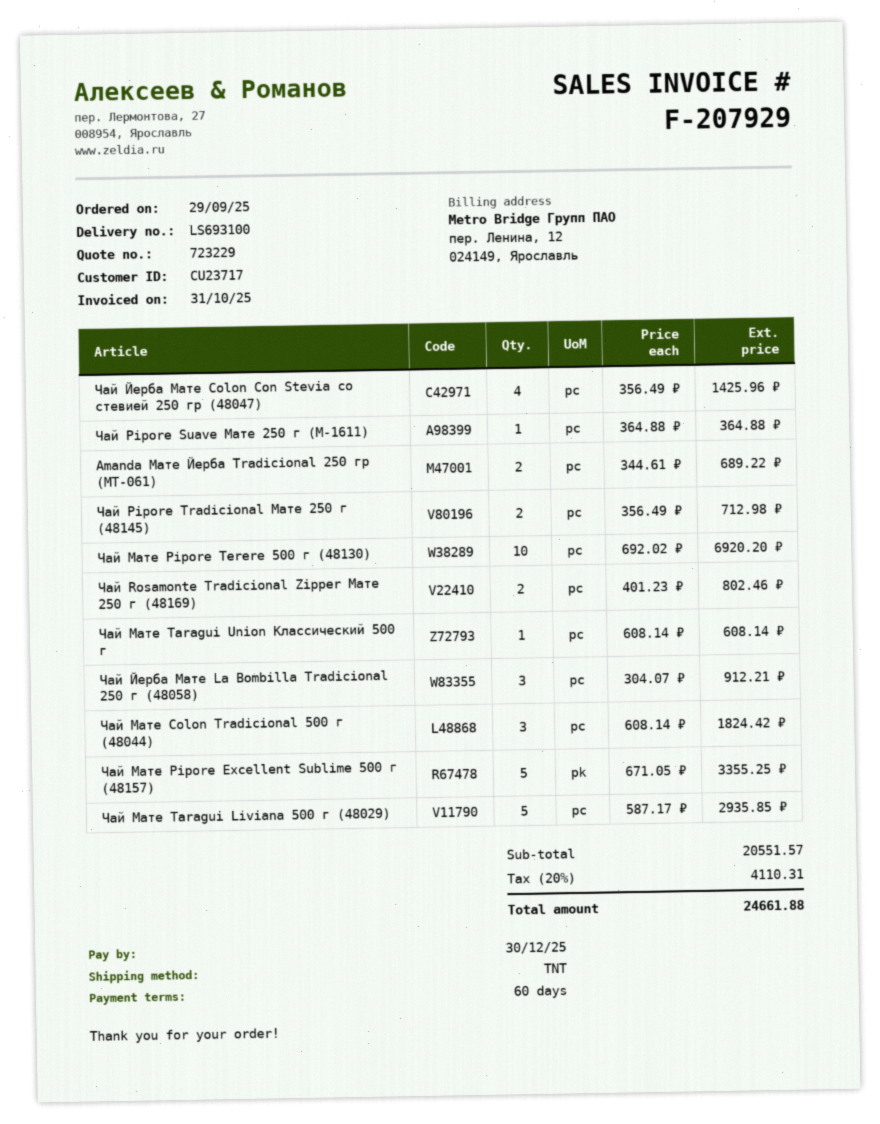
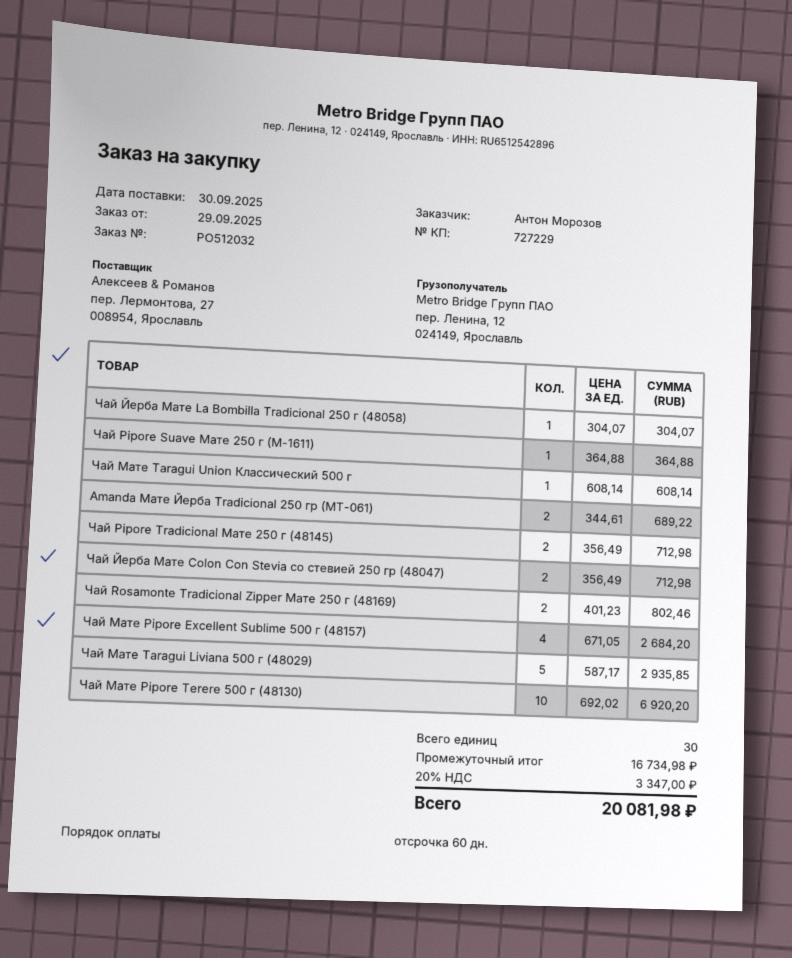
quote number: 723229 -> 727229
Чай Йерба Мате Colon Con Stevia со стевией 250 гр (48047): 4 x 356.49 = 1425.96 -> 2 x 356.49 = 712.98
Чай Йерба Мате La Bombilla Tradicional 250 г (48058): 3 x 304.07 = 912.21 -> 1 x 304.07 = 304.07
Чай Мате Colon Tradicional 500 г (48044): 3 x 608.14 = 1824.42 -> none
Чай Мате Pipore Excellent Sublime 500 г (48157): 5 x 671.05 = 3355.25 -> 4 x 671.05 = 2684.20
subtotal: 20551.57 -> 16734.98
tax: 20% = 4110.31 -> 20% = 3347.00
total: 24661.88 -> 20081.98

